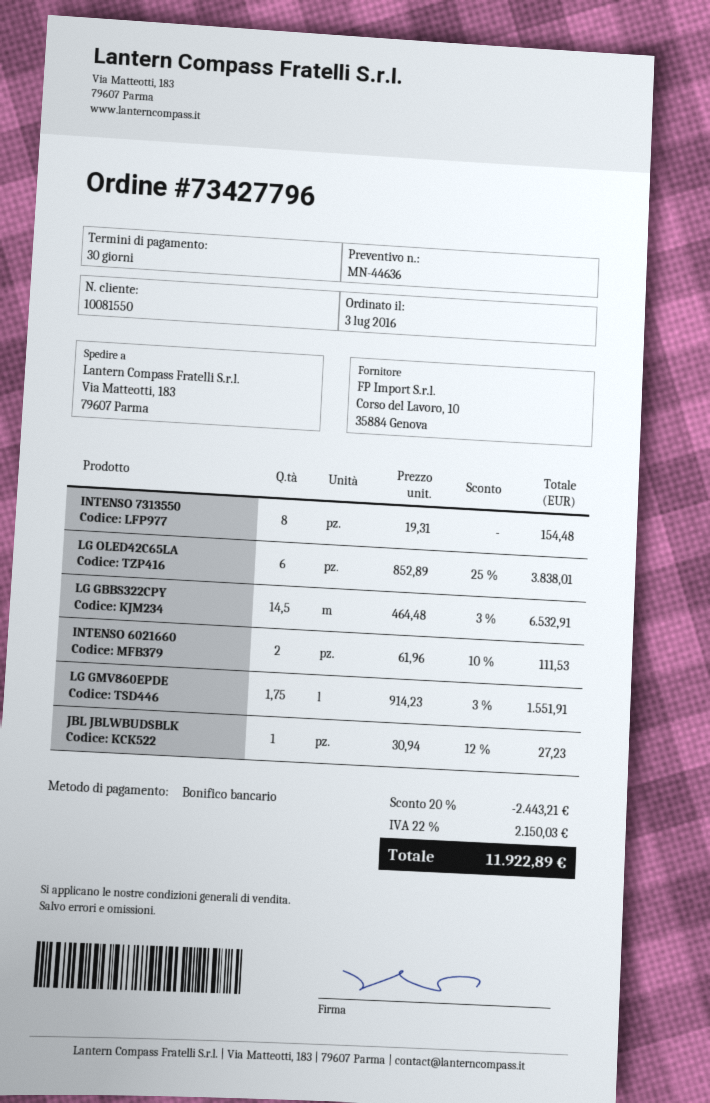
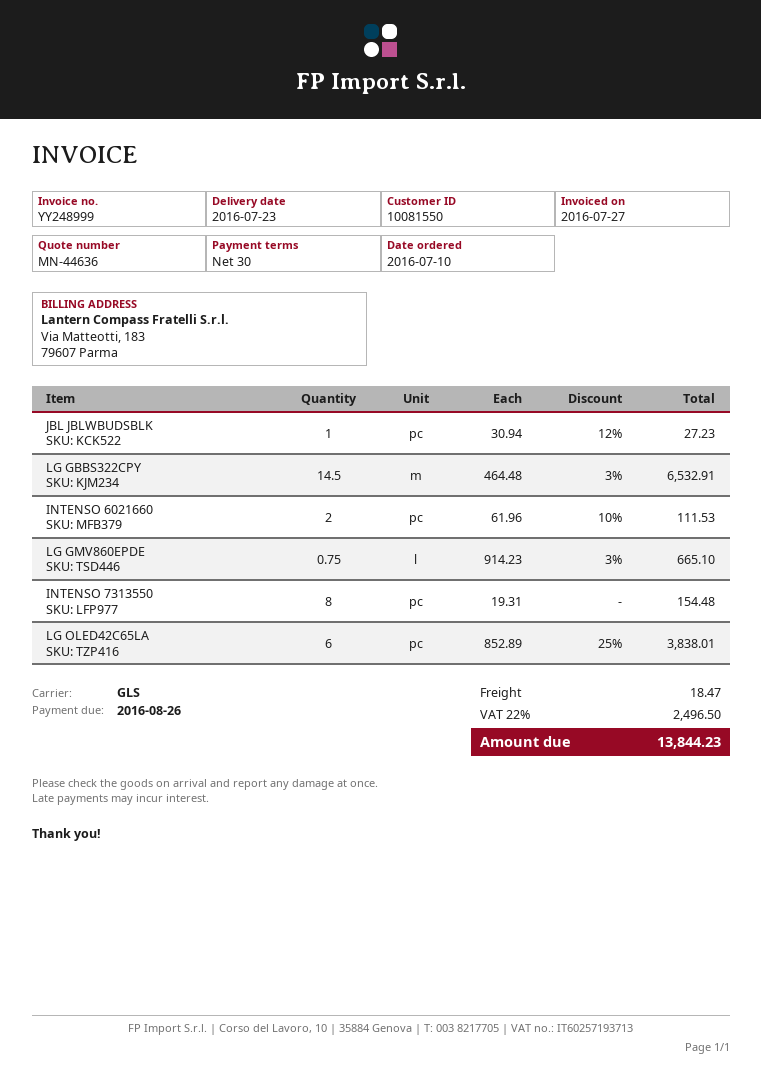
order date: 2016-07-03 -> 2016-07-10
LG GMV860EPDE: 1.75 x 914.23 - 3% = 1551.91 -> 0.75 x 914.23 - 3% = 665.10
discount: 20% = 2443.21 -> none
shipping: none -> 18.47
tax: 22% = 2150.03 -> 22% = 2496.50
total: 11922.89 -> 13844.23

